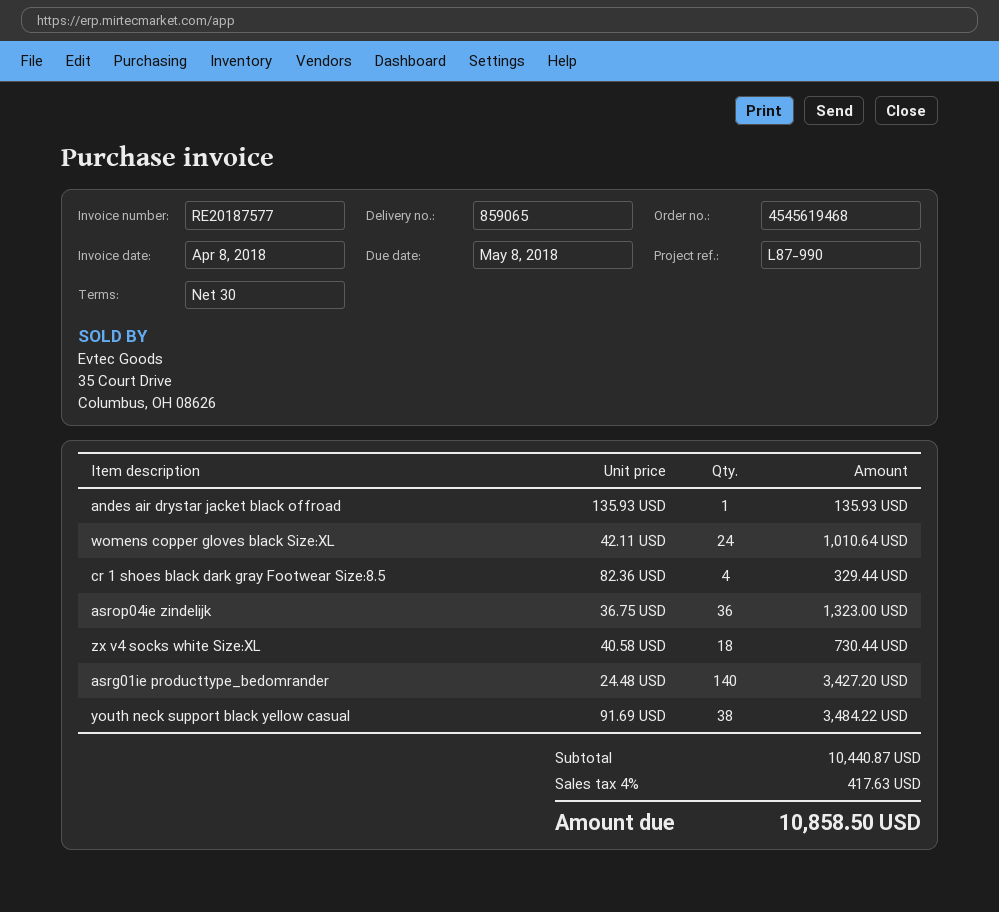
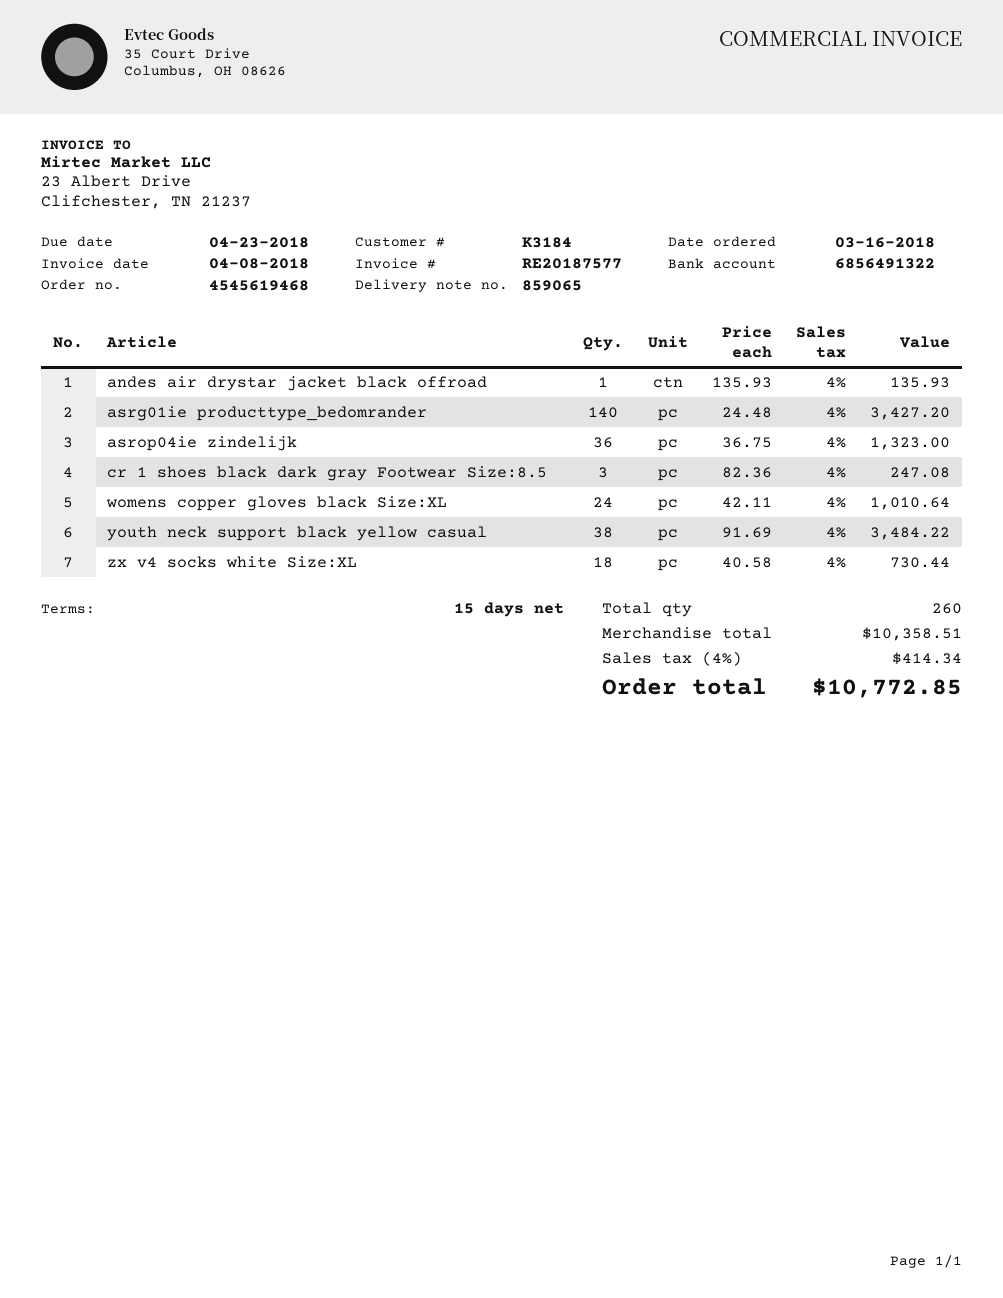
payment terms: 30 days -> 15 days
due date: 2018-05-08 -> 2018-04-23
cr 1 shoes black dark gray Footwear Size:8.5: 4 x 82.36 = 329.44 -> 3 x 82.36 = 247.08
subtotal: 10440.87 -> 10358.51
tax: 4% = 417.63 -> 4% = 414.34
total: 10858.50 -> 10772.85

